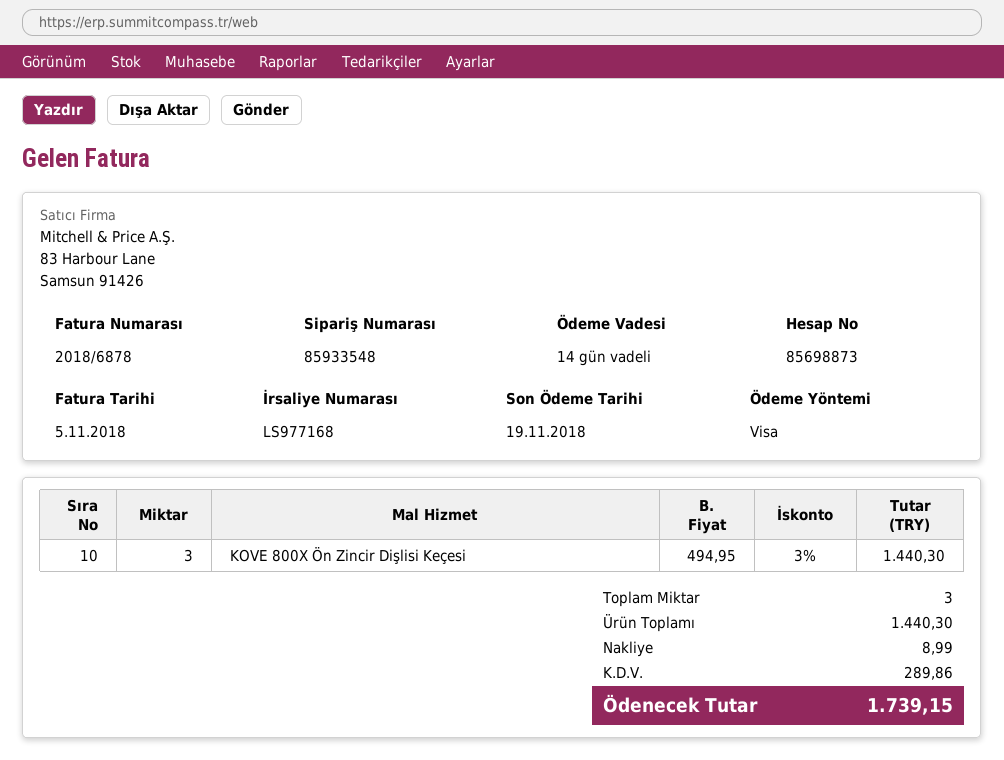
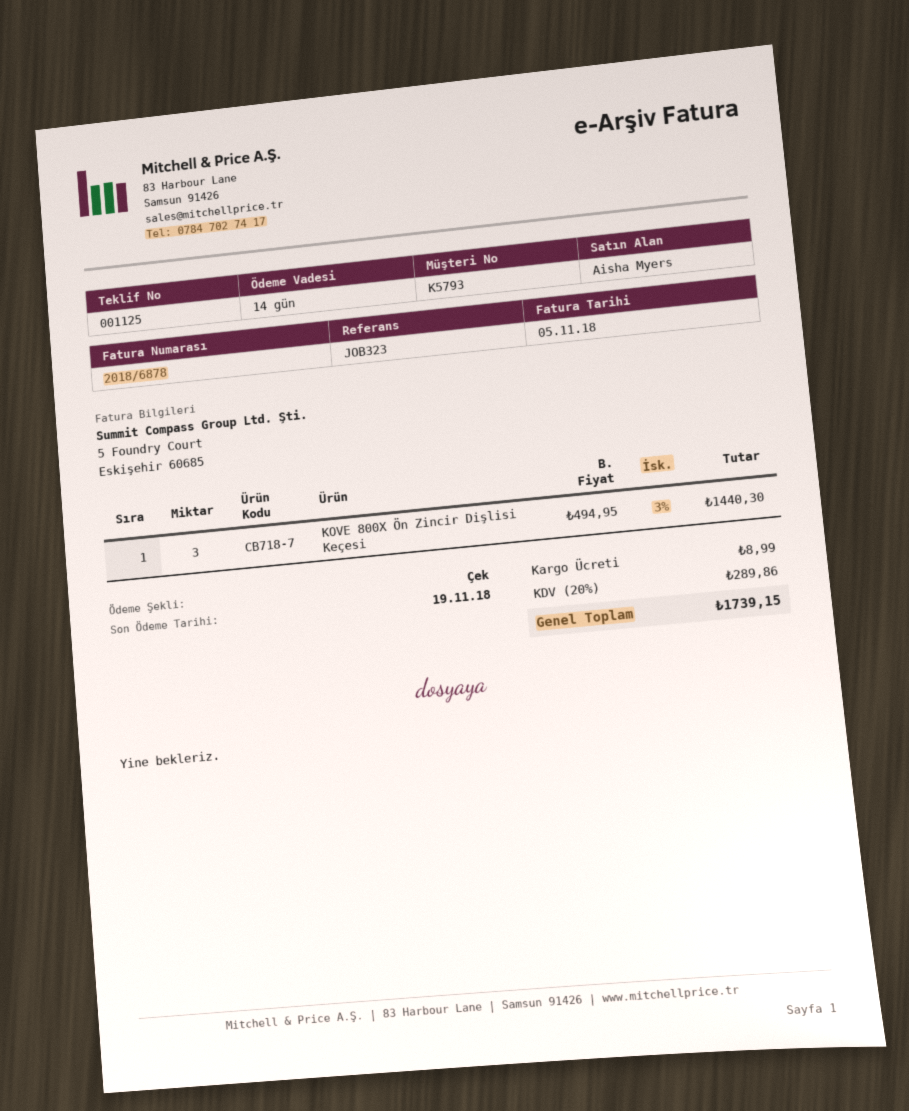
payment method: Visa -> cheque

